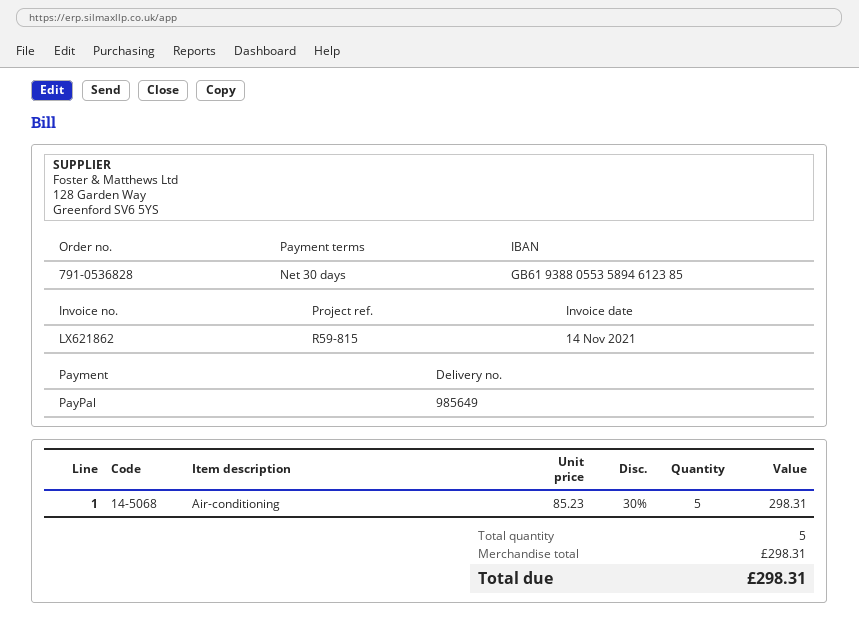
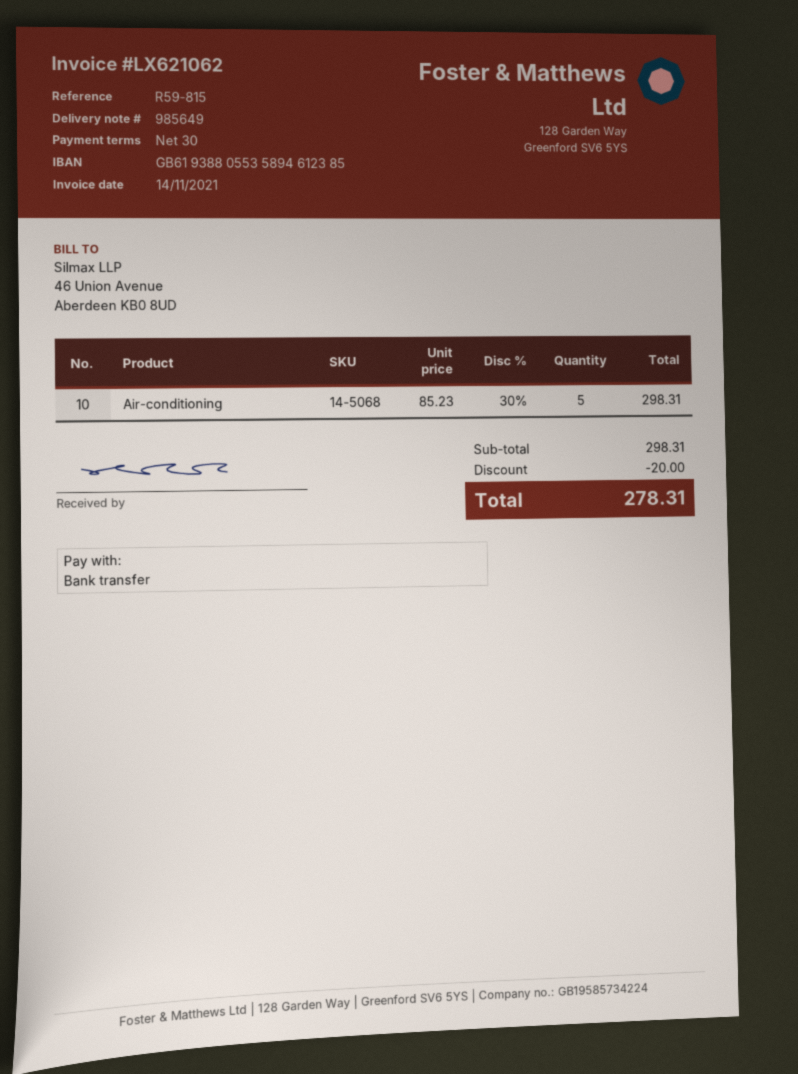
invoice number: LX621862 -> LX621062
payment method: PayPal -> bank transfer
discount: none -> 20.00
total: 298.31 -> 278.31

